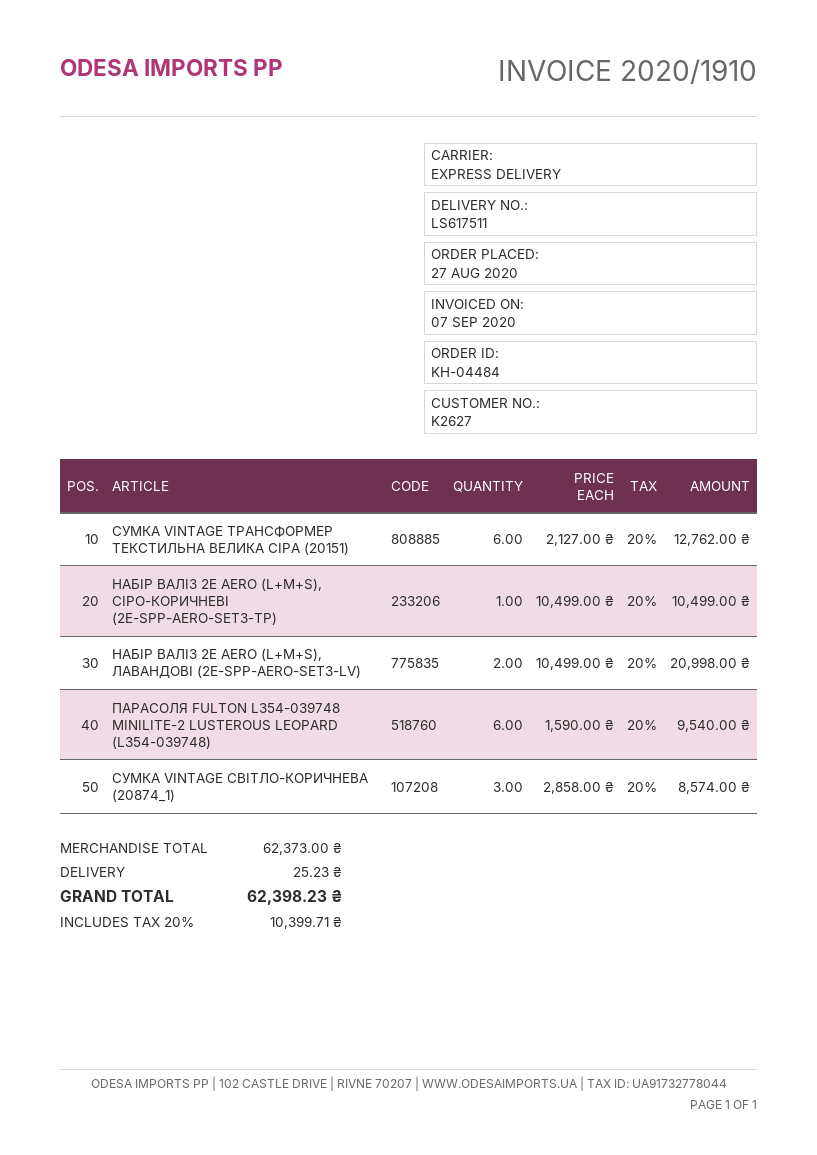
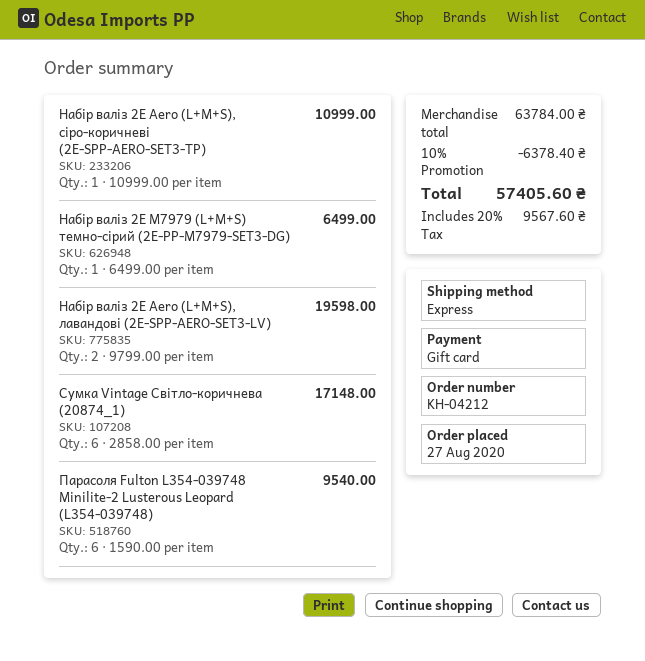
order number: KH-04484 -> KH-04212
СУМКА VINTAGE ТРАНСФОРМЕР ТЕКСТИЛЬНА ВЕЛИКА СІРА (20151): 6 x 2127.00 = 12762.00 -> none
НАБІР ВАЛІЗ 2E AERO (L+M+S), СІРО-КОРИЧНЕВІ (2E-SPP-AERO-SET3-TP): 1 x 10499.00 = 10499.00 -> 1 x 10999.00 = 10999.00
НАБІР ВАЛІЗ 2E AERO (L+M+S), ЛАВАНДОВІ (2E-SPP-AERO-SET3-LV): 2 x 10499.00 = 20998.00 -> 2 x 9799.00 = 19598.00
СУМКА VINTAGE СВІТЛО-КОРИЧНЕВА (20874_1): 3 x 2858.00 = 8574.00 -> 6 x 2858.00 = 17148.00
Набір валіз 2E M7979 (L+M+S) темно-сірий (2E-PP-M7979-SET3-DG): none -> 1 x 6499.00 = 6499.00
subtotal: 62373.00 -> 63784.00
discount: none -> 10% = 6378.40
shipping: 25.23 -> none
tax: 20% = 10399.71 -> 20% = 9567.60
total: 62398.23 -> 57405.60

